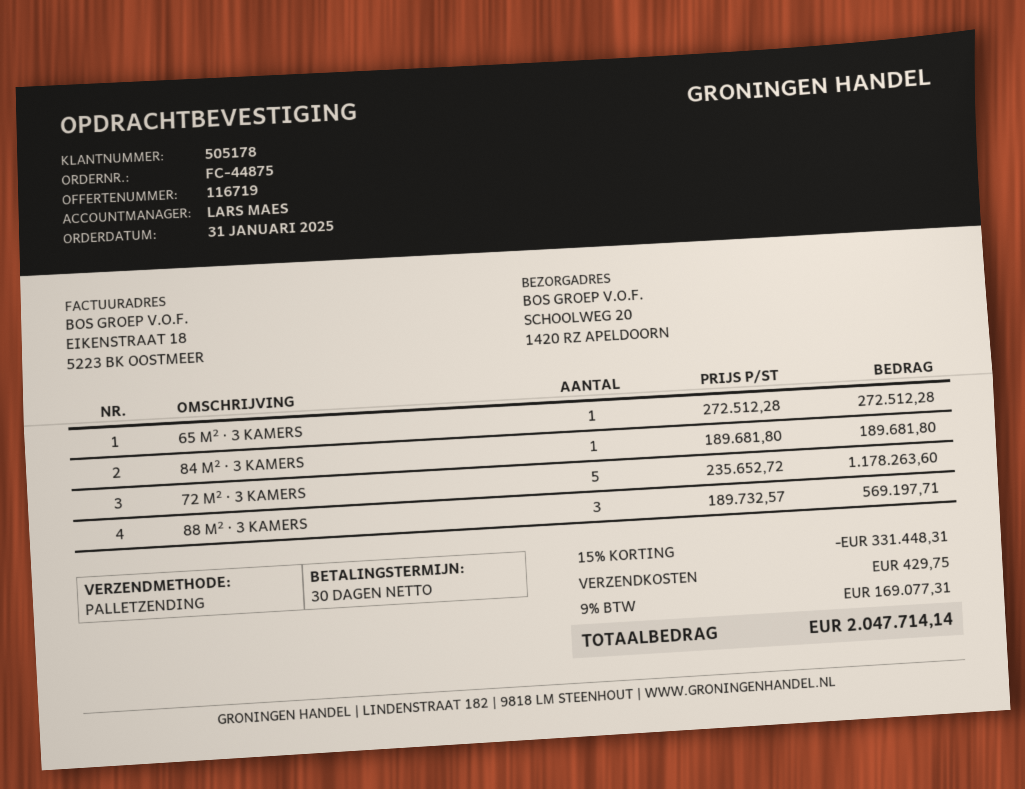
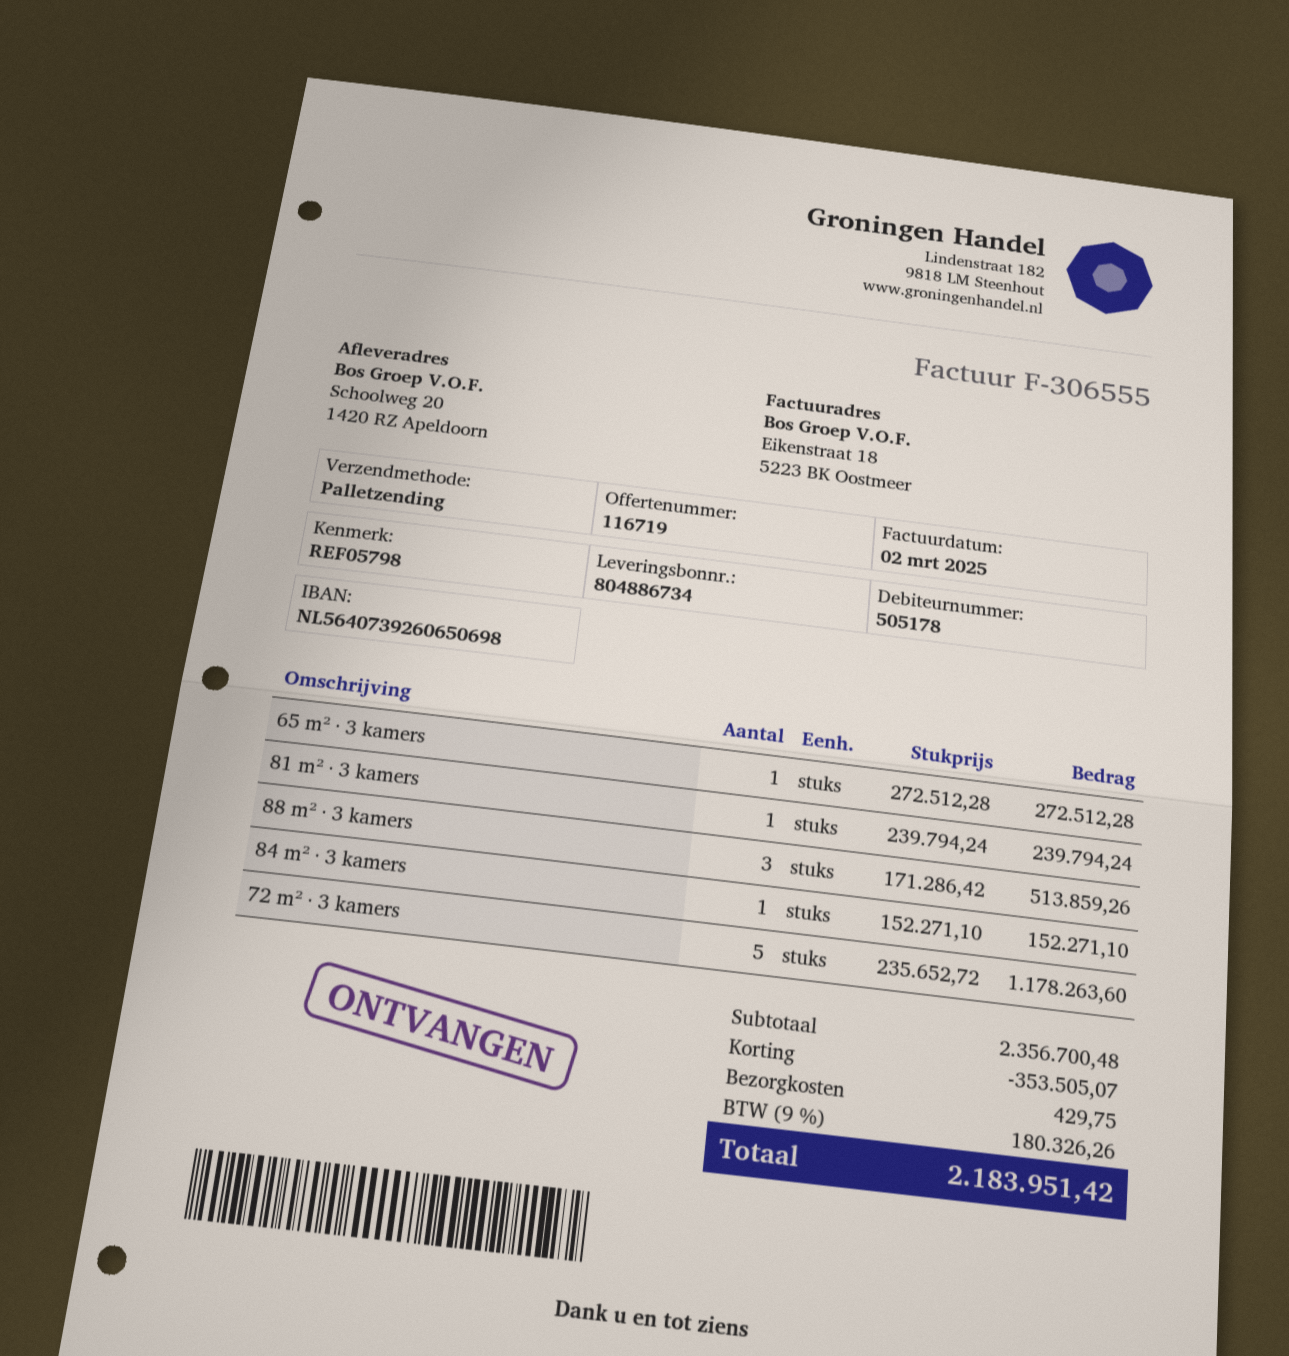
84 M² · 3 KAMERS: 1 x 189681.80 = 189681.80 -> 1 x 152271.10 = 152271.10
88 M² · 3 KAMERS: 3 x 189732.57 = 569197.71 -> 3 x 171286.42 = 513859.26
81 m² · 3 kamers: none -> 1 x 239794.24 = 239794.24
discount: 331448.31 -> 353505.07
tax: 9% = 169077.31 -> 9% = 180326.26
total: 2047714.14 -> 2183951.42

